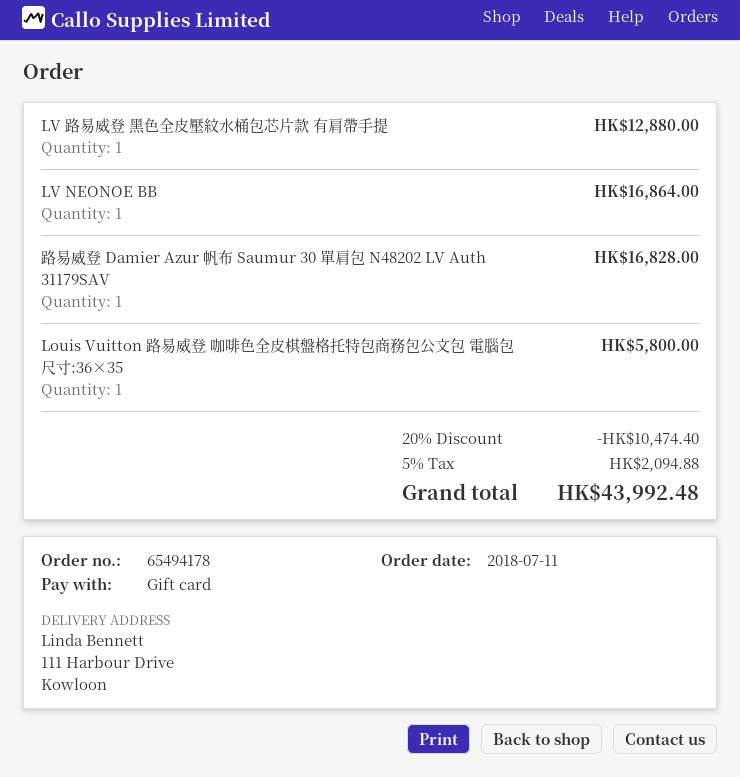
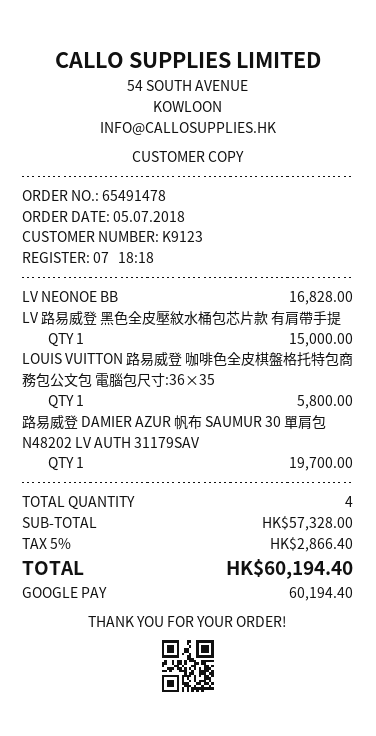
order number: 65494178 -> 65491478
order date: 2018-07-11 -> 2018-07-05
payment method: gift card -> Google Pay
LV 路易威登 黑色全皮壓紋水桶包芯片款 有肩帶手提: 1 for 12880.00 -> 1 for 15000.00
LV NEONOE BB: 1 for 16864.00 -> 1 for 16828.00
路易威登 Damier Azur 帆布 Saumur 30 單肩包 N48202 LV Auth 31179SAV: 1 for 16828.00 -> 1 for 19700.00
discount: 20% = 10474.40 -> none
tax: 5% = 2094.88 -> 5% = 2866.40
total: 43992.48 -> 60194.40

